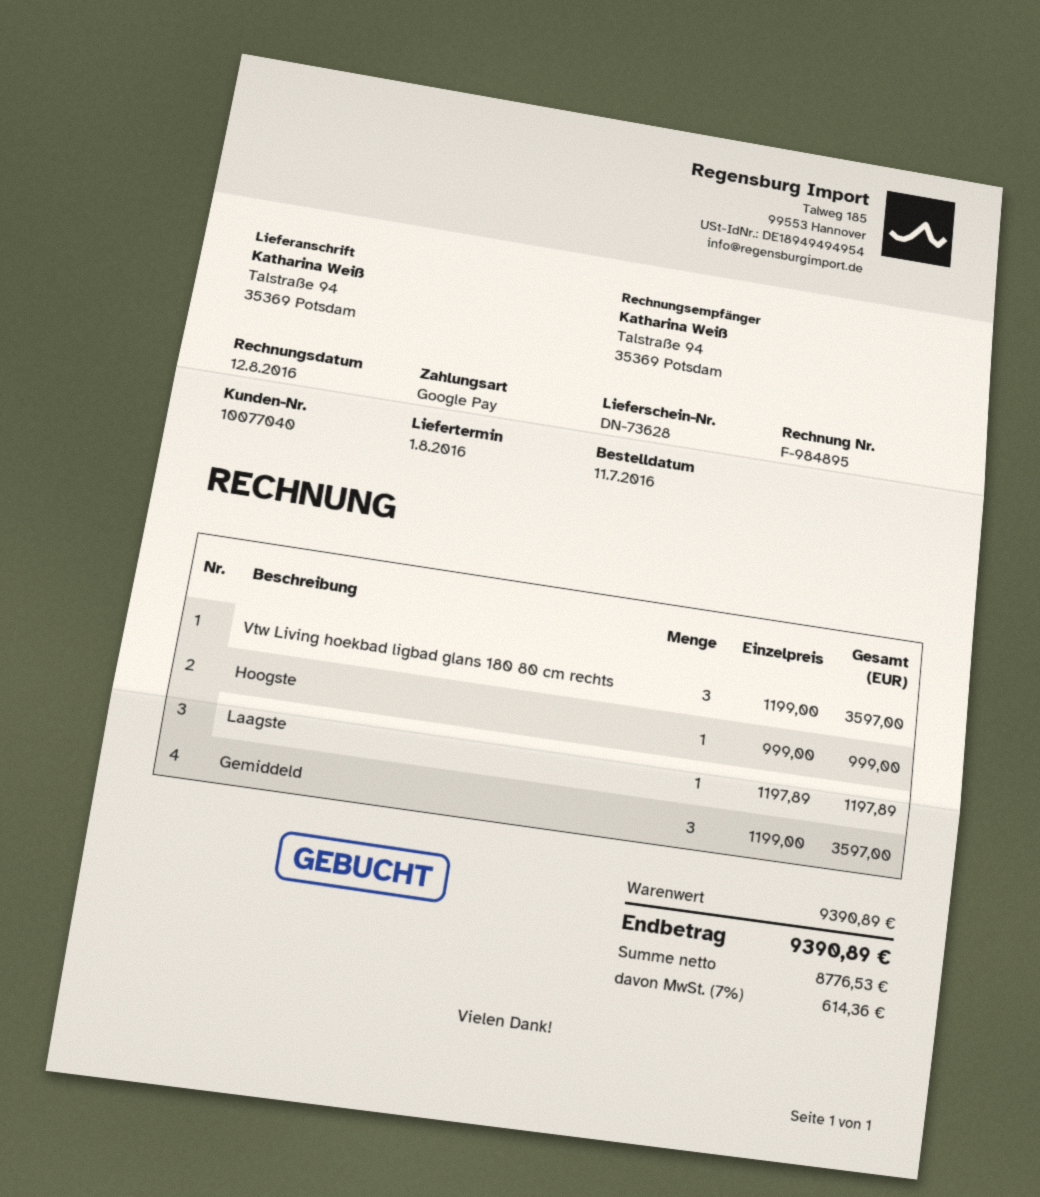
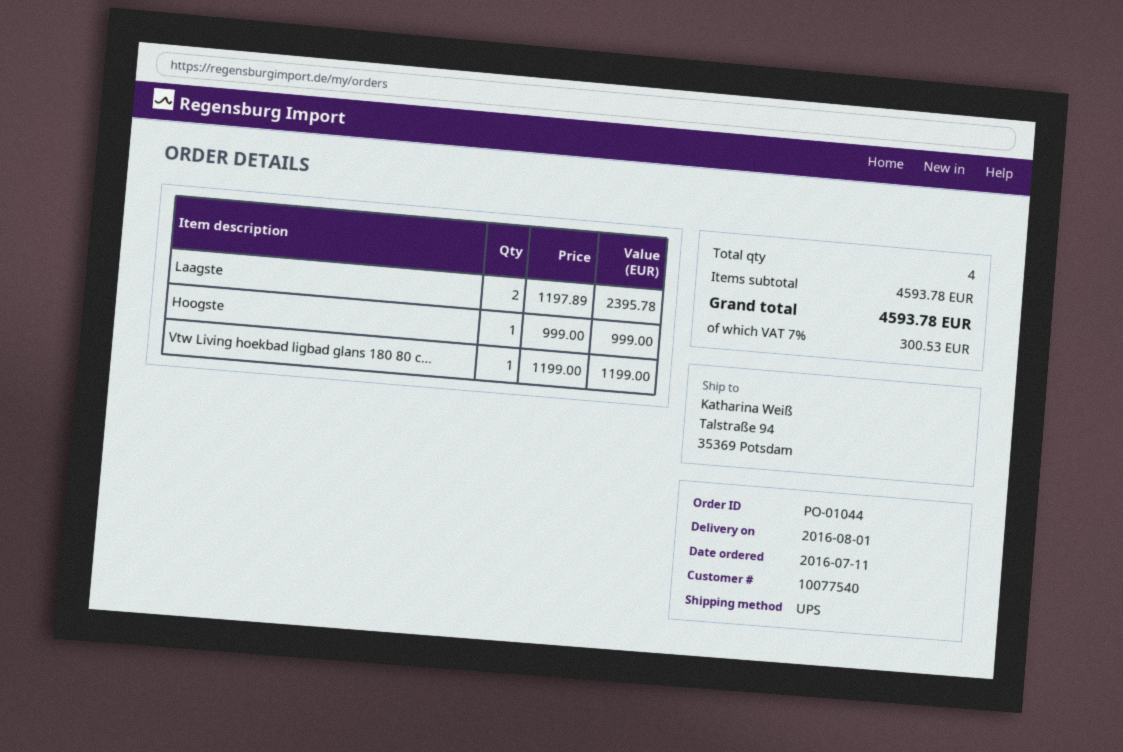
customer number: 10077040 -> 10077540
Vtw Living hoekbad ligbad glans 180 80 cm rechts: 3 x 1199.00 = 3597.00 -> 1 x 1199.00 = 1199.00
Laagste: 1 x 1197.89 = 1197.89 -> 2 x 1197.89 = 2395.78
Gemiddeld: 3 x 1199.00 = 3597.00 -> none
subtotal: 9390.89 -> 4593.78
tax: 7% = 614.36 -> 7% = 300.53
total: 9390.89 -> 4593.78

